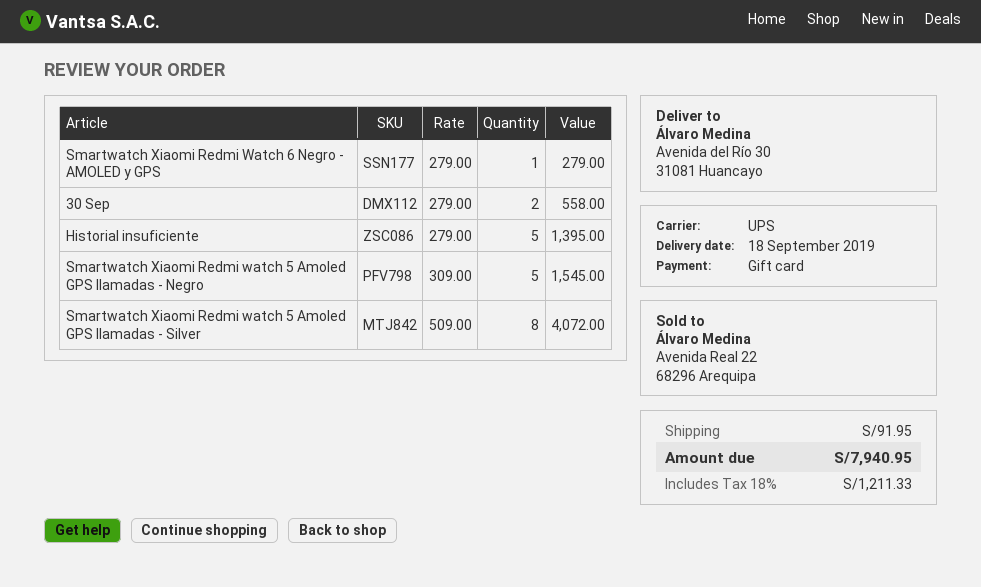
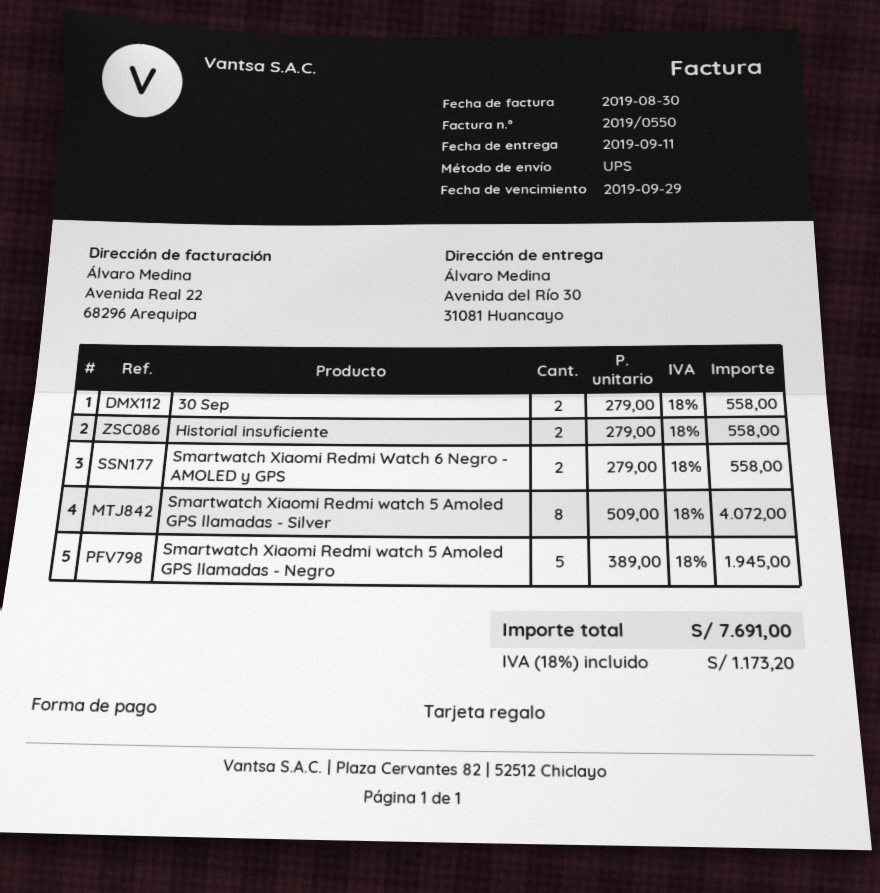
delivery date: 2019-09-18 -> 2019-09-11
Smartwatch Xiaomi Redmi Watch 6 Negro - AMOLED y GPS: 1 x 279.00 = 279.00 -> 2 x 279.00 = 558.00
Historial insuficiente: 5 x 279.00 = 1395.00 -> 2 x 279.00 = 558.00
Smartwatch Xiaomi Redmi watch 5 Amoled GPS llamadas - Negro: 5 x 309.00 = 1545.00 -> 5 x 389.00 = 1945.00
shipping: 91.95 -> none
tax: 18% = 1211.33 -> 18% = 1173.20
total: 7940.95 -> 7691.00

